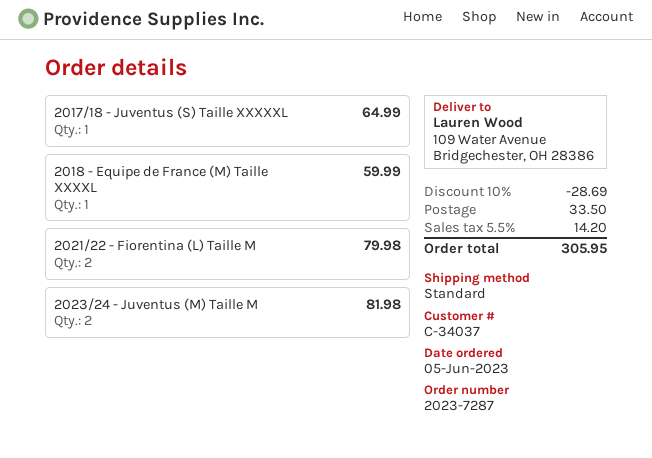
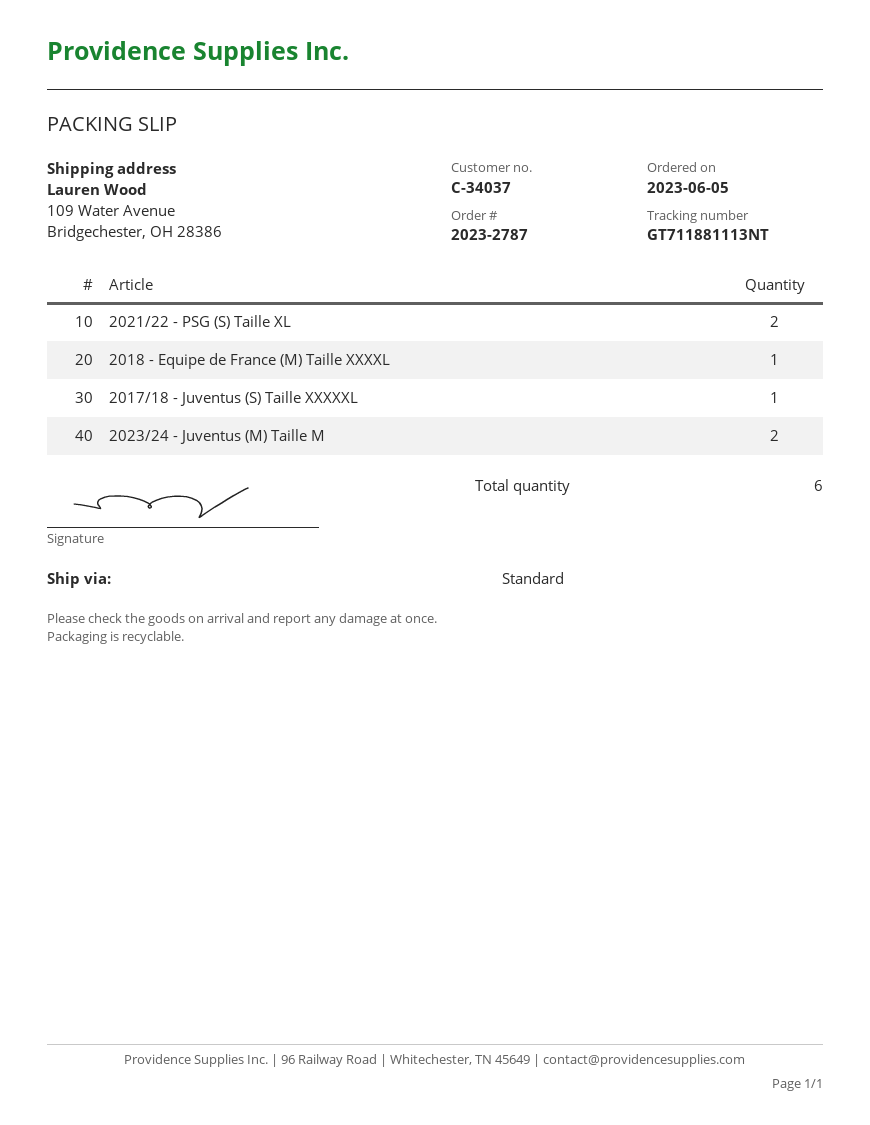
order number: 2023-7287 -> 2023-2787
2021/22 - Fiorentina (L) Taille M: 2 -> none
2021/22 - PSG (S) Taille XL: none -> 2

